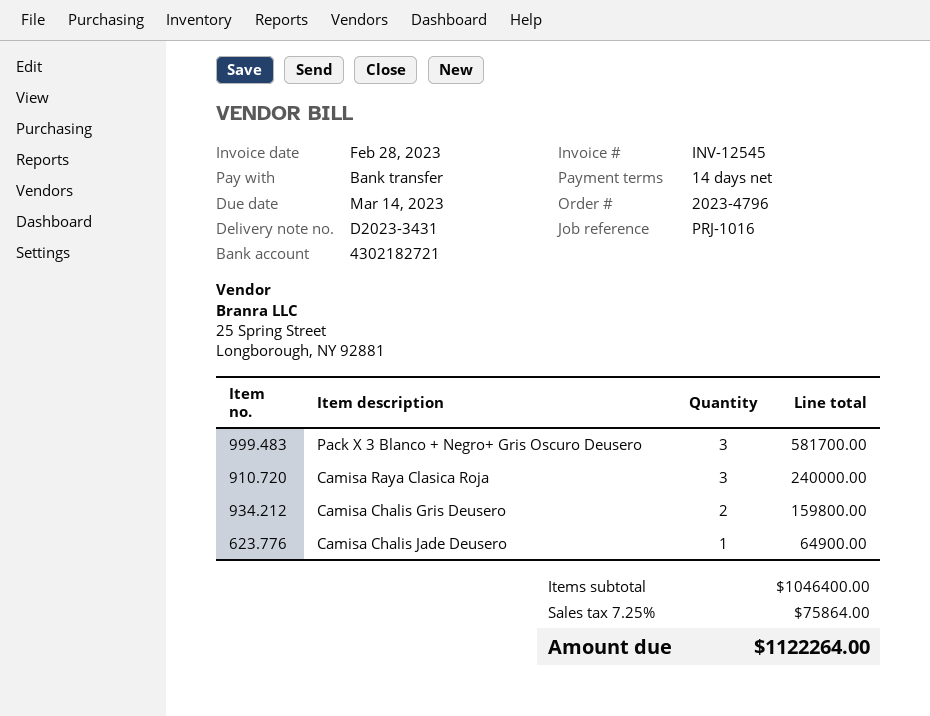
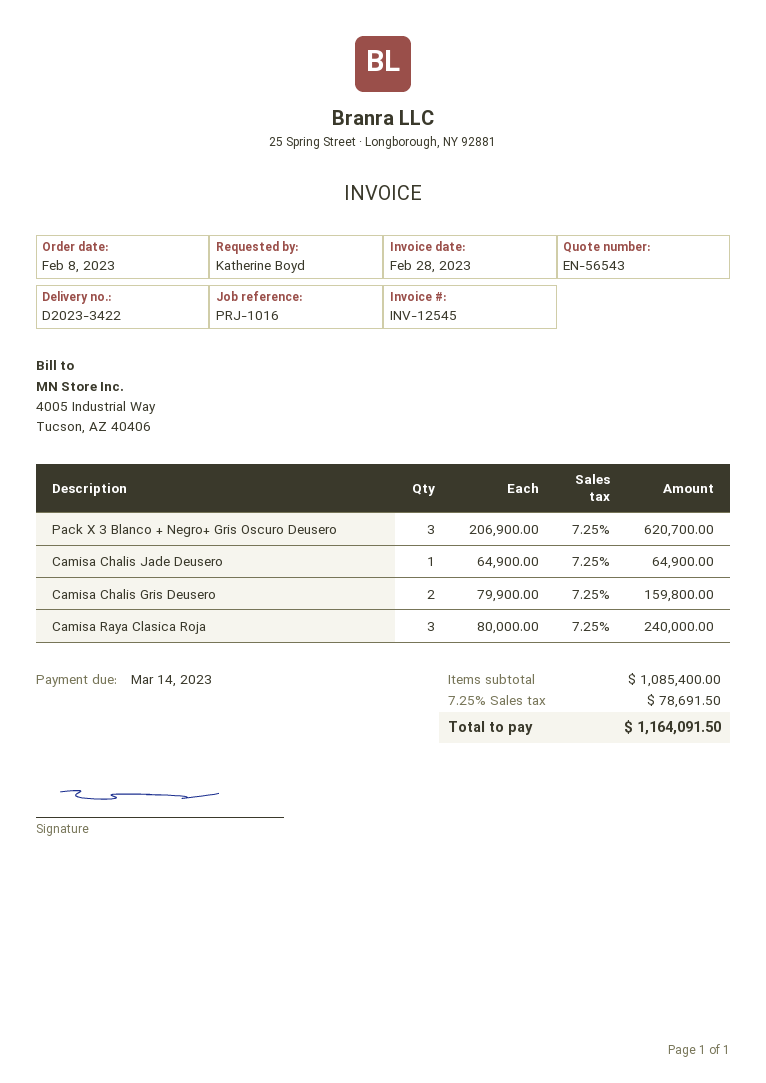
delivery note number: D2023-3431 -> D2023-3422
Pack X 3 Blanco + Negro+ Gris Oscuro Deusero: 3 for 581700.00 -> 3 for 620700.00
subtotal: 1046400.00 -> 1085400.00
tax: 7.25% = 75864.00 -> 7.25% = 78691.50
total: 1122264.00 -> 1164091.50

